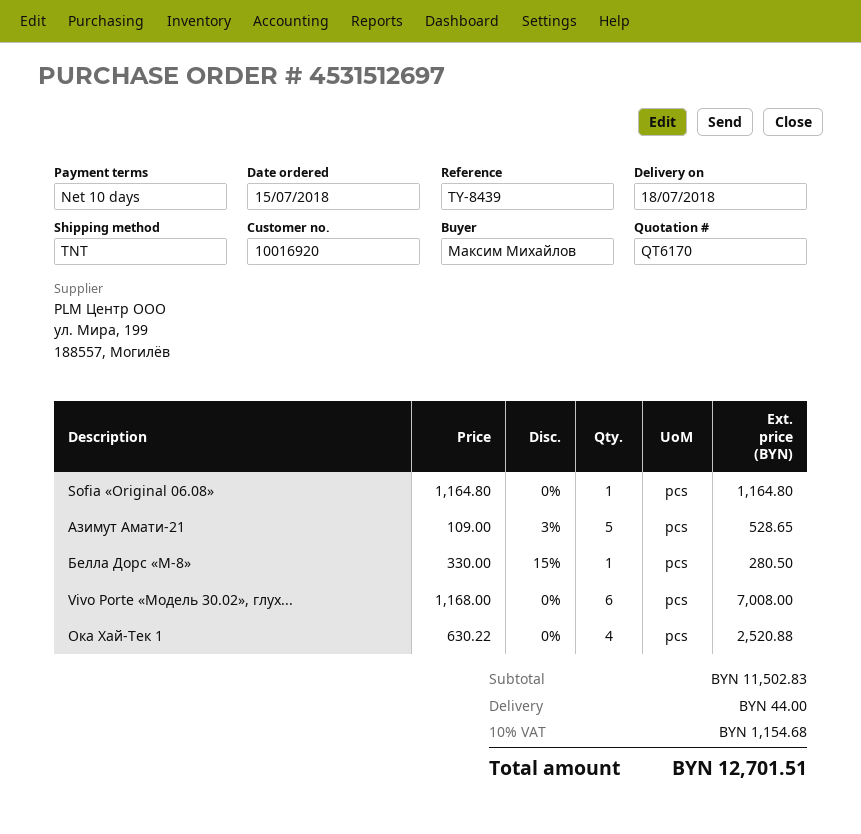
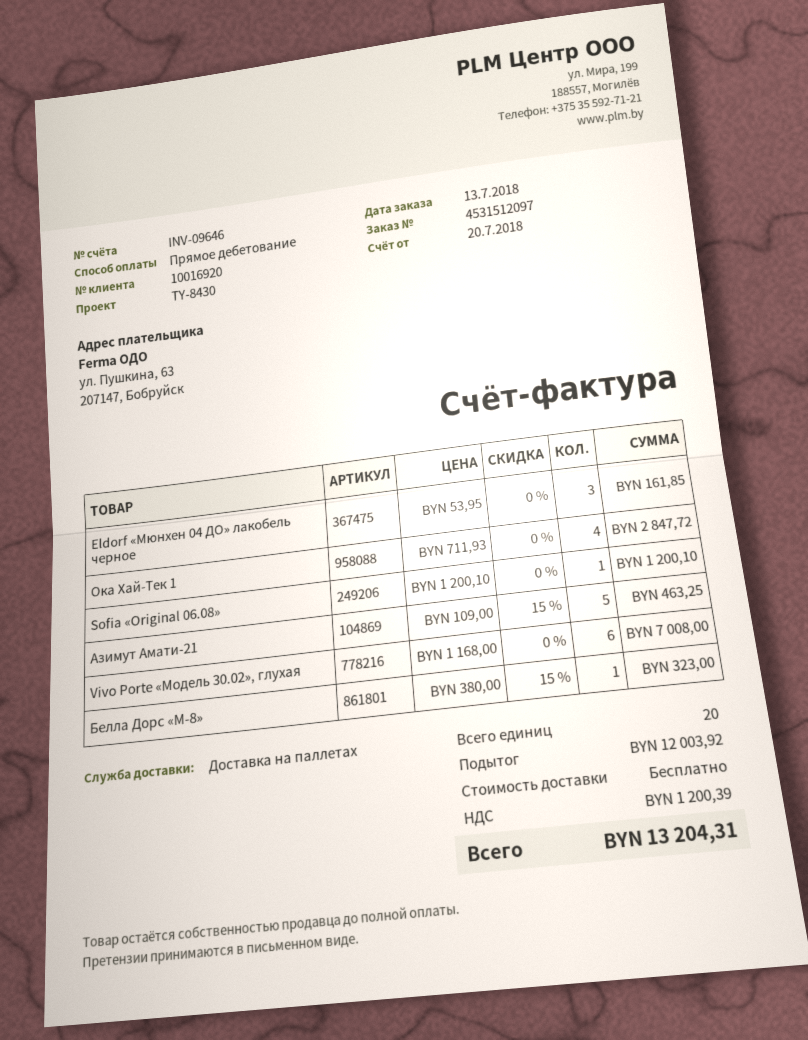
order number: 4531512697 -> 4531512097
order date: 2018-07-15 -> 2018-07-13
reference: TY-8439 -> TY-8430
shipping method: TNT -> pallet freight
Sofia «Original 06.08»: 1 x 1164.80 = 1164.80 -> 1 x 1200.10 = 1200.10
Азимут Амати-21: 5 x 109.00 - 3% = 528.65 -> 5 x 109.00 - 15% = 463.25
Белла Дорс «М-8»: 1 x 330.00 - 15% = 280.50 -> 1 x 380.00 - 15% = 323.00
Ока Хай-Тек 1: 4 x 630.22 = 2520.88 -> 4 x 711.93 = 2847.72
Eldorf «Мюнхен 04 ДО» лакобель черное: none -> 3 x 53.95 = 161.85
subtotal: 11502.83 -> 12003.92
shipping: 44.00 -> 0.00
tax: 1154.68 -> 1200.39
total: 12701.51 -> 13204.31

